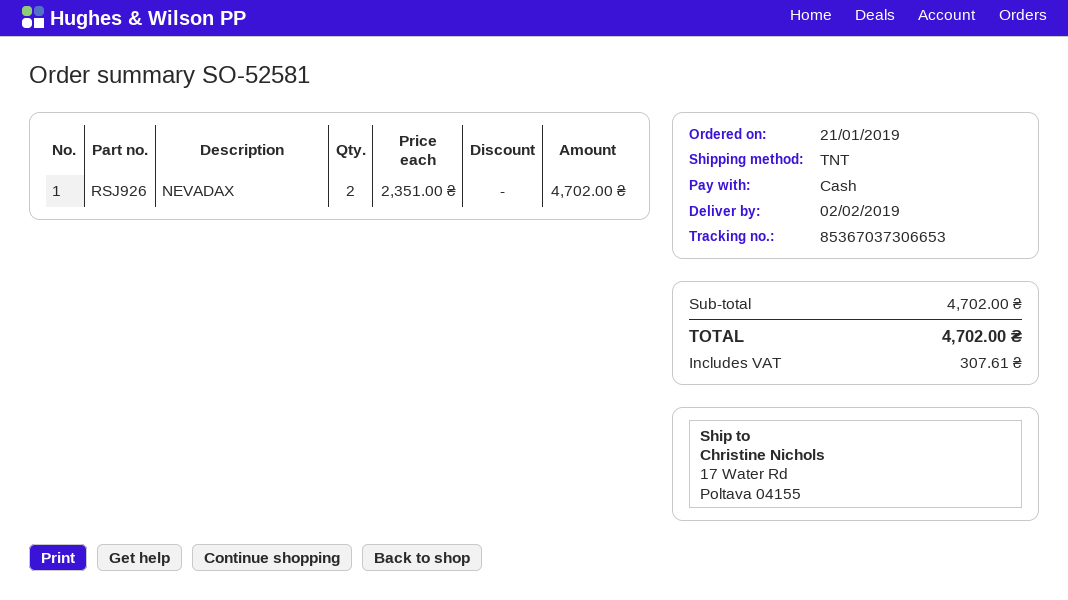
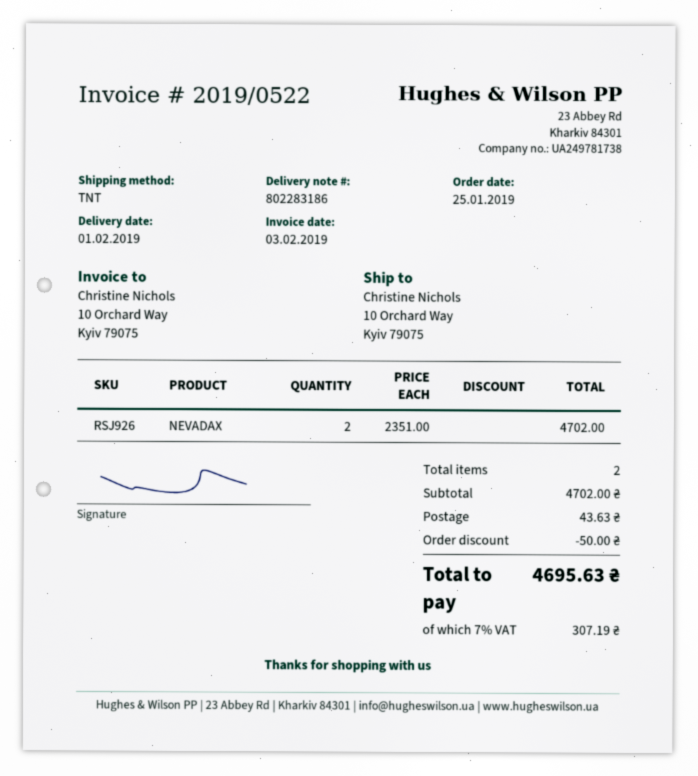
order date: 2019-01-21 -> 2019-01-25
delivery date: 2019-02-02 -> 2019-02-01
ship to: 17 Water Rd, Poltava 04155 -> 10 Orchard Way, Kyiv 79075
discount: none -> 50.00
shipping: none -> 43.63
tax: 307.61 -> 307.19
total: 4702.00 -> 4695.63

